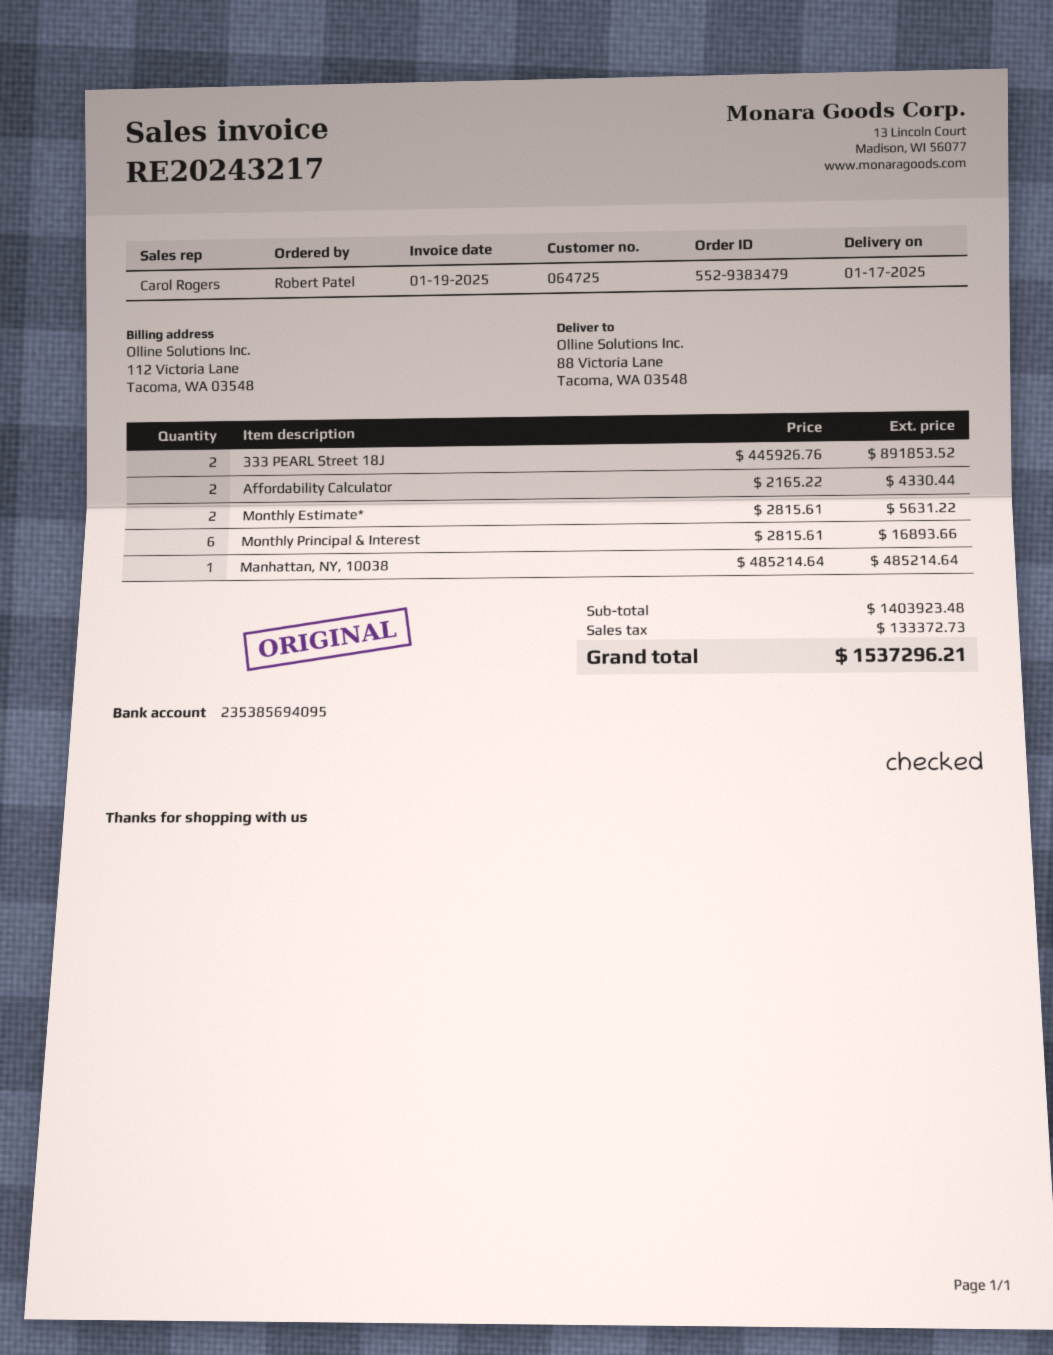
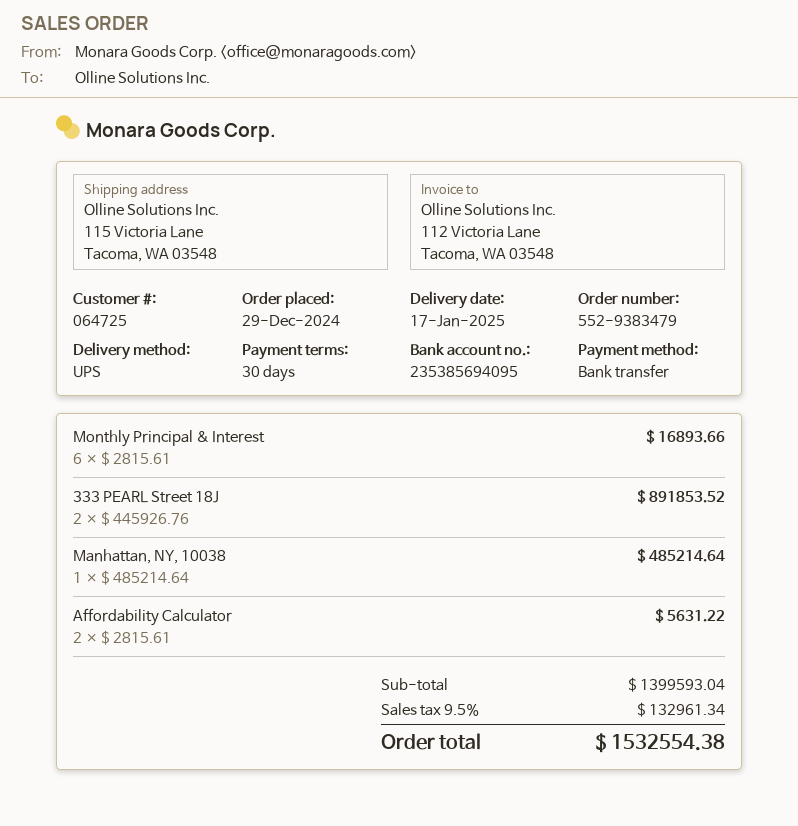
ship to: 88 Victoria Lane, Tacoma, WA 03548 -> 115 Victoria Lane, Tacoma, WA 03548
Affordability Calculator: 2 x 2165.22 = 4330.44 -> 2 x 2815.61 = 5631.22
Monthly Estimate*: 2 x 2815.61 = 5631.22 -> none
subtotal: 1403923.48 -> 1399593.04
tax: 133372.73 -> 132961.34
total: 1537296.21 -> 1532554.38

